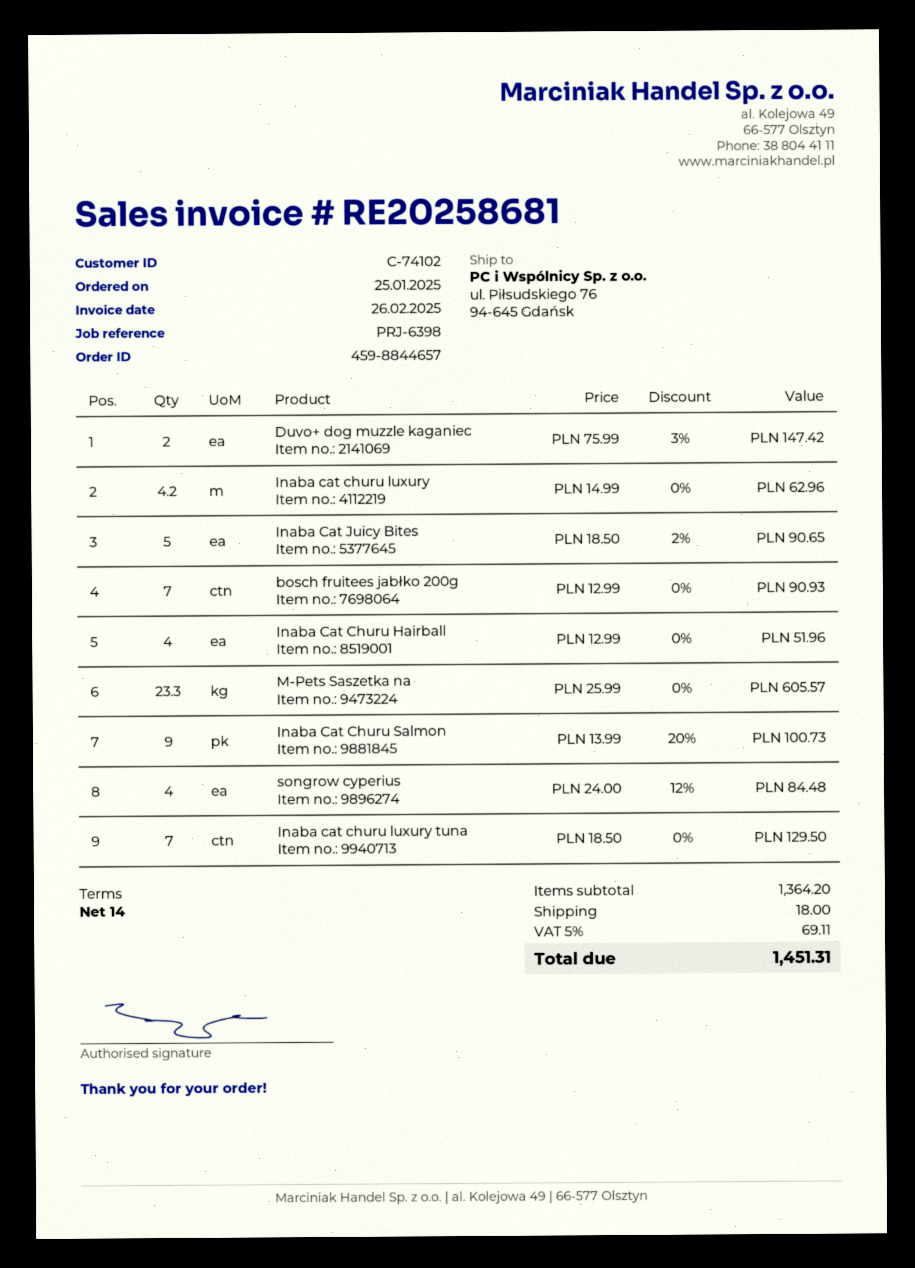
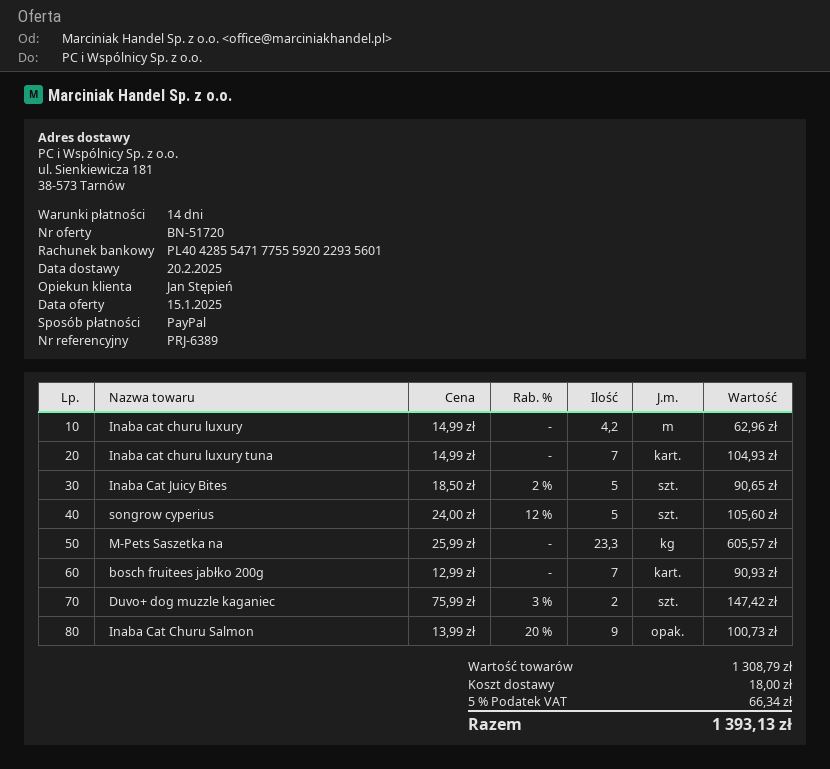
reference: PRJ-6398 -> PRJ-6389
ship to: ul. Piłsudskiego 76, 94-645 Gdańsk -> ul. Sienkiewicza 181, 38-573 Tarnów
Inaba Cat Churu Hairball: 4 x 12.99 = 51.96 -> none
songrow cyperius: 4 x 24.00 - 12% = 84.48 -> 5 x 24.00 - 12% = 105.60
Inaba cat churu luxury tuna: 7 x 18.50 = 129.50 -> 7 x 14.99 = 104.93
subtotal: 1364.20 -> 1308.79
tax: 5% = 69.11 -> 5% = 66.34
total: 1451.31 -> 1393.13

